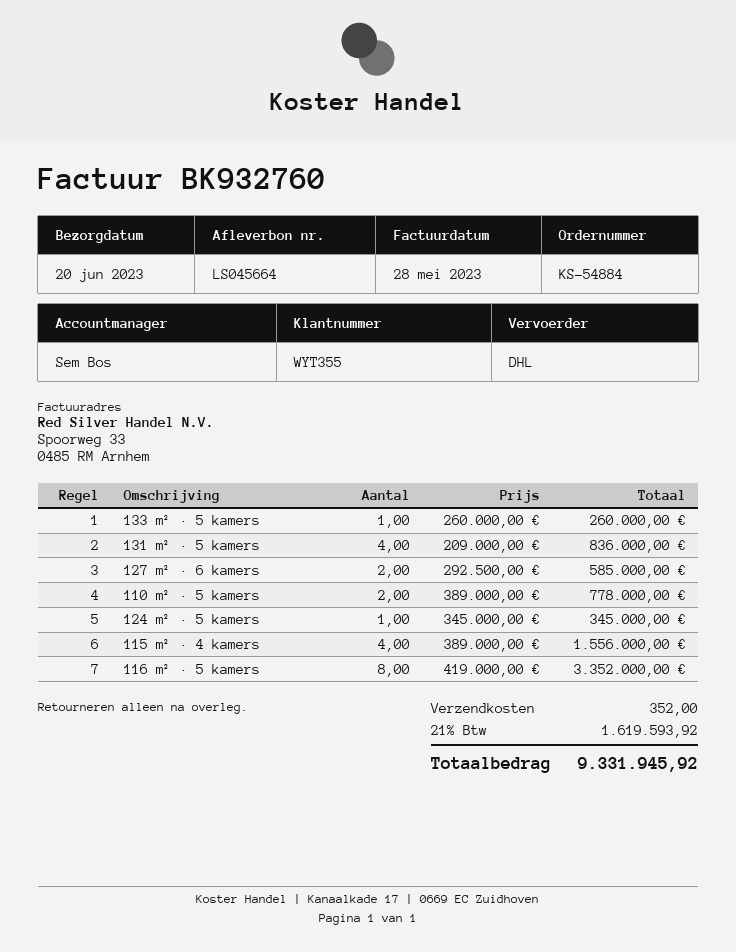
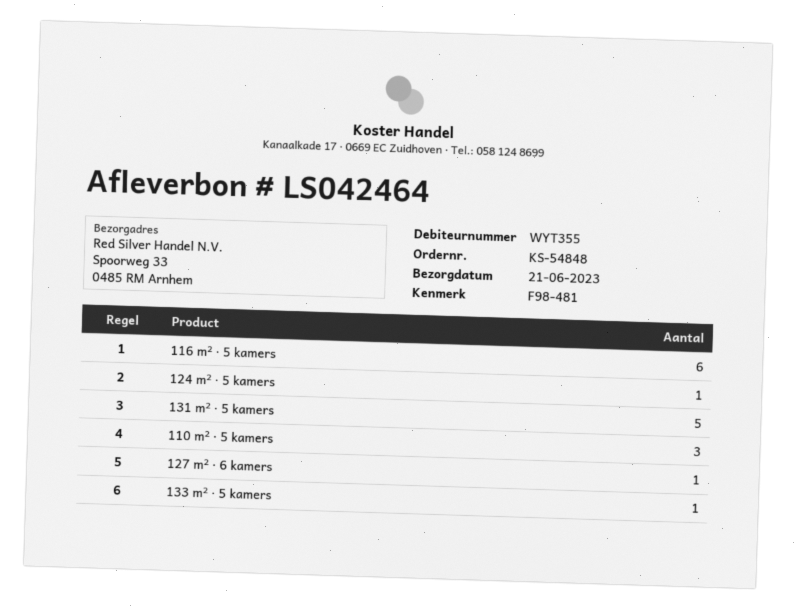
order number: KS-54884 -> KS-54848
delivery note number: LS045664 -> LS042464
delivery date: 2023-06-20 -> 2023-06-21
131 m² · 5 kamers: 4 -> 5
127 m² · 6 kamers: 2 -> 1
110 m² · 5 kamers: 2 -> 3
115 m² · 4 kamers: 4 -> none
116 m² · 5 kamers: 8 -> 6

